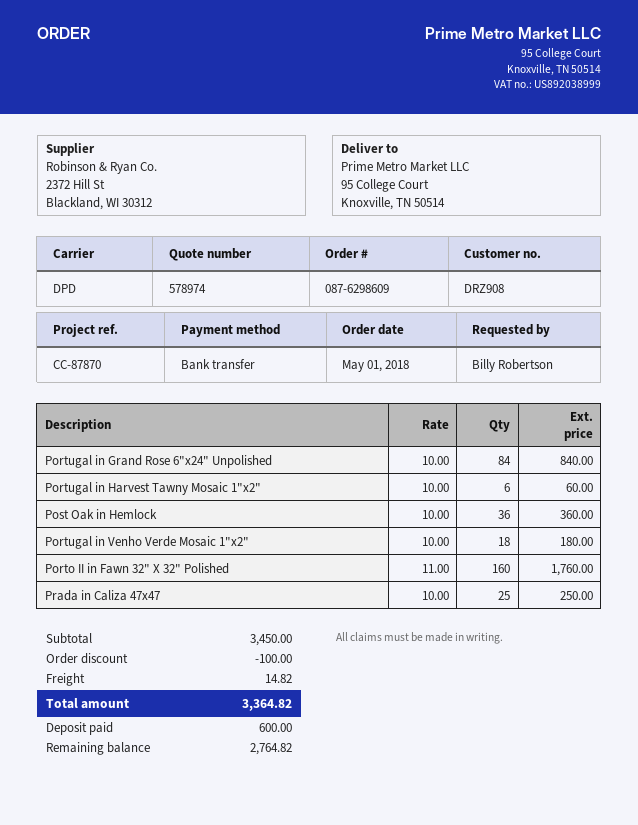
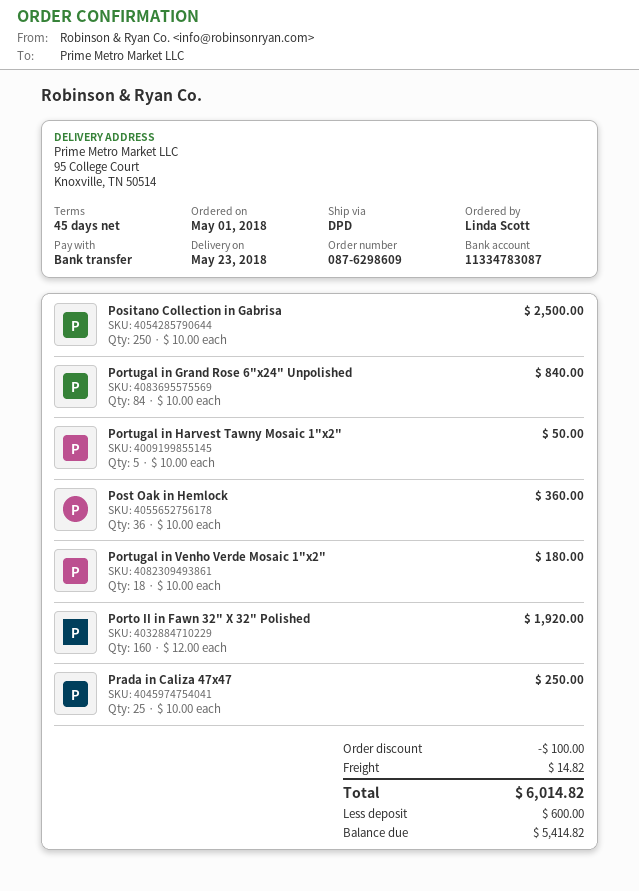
ordered by: Billy Robertson -> Linda Scott
Portugal in Harvest Tawny Mosaic 1"x2": 6 x 10.00 = 60.00 -> 5 x 10.00 = 50.00
Porto II in Fawn 32" X 32" Polished: 160 x 11.00 = 1760.00 -> 160 x 12.00 = 1920.00
Positano Collection in Gabrisa: none -> 250 x 10.00 = 2500.00
total: 3364.82 -> 6014.82
balance: 2764.82 -> 5414.82

